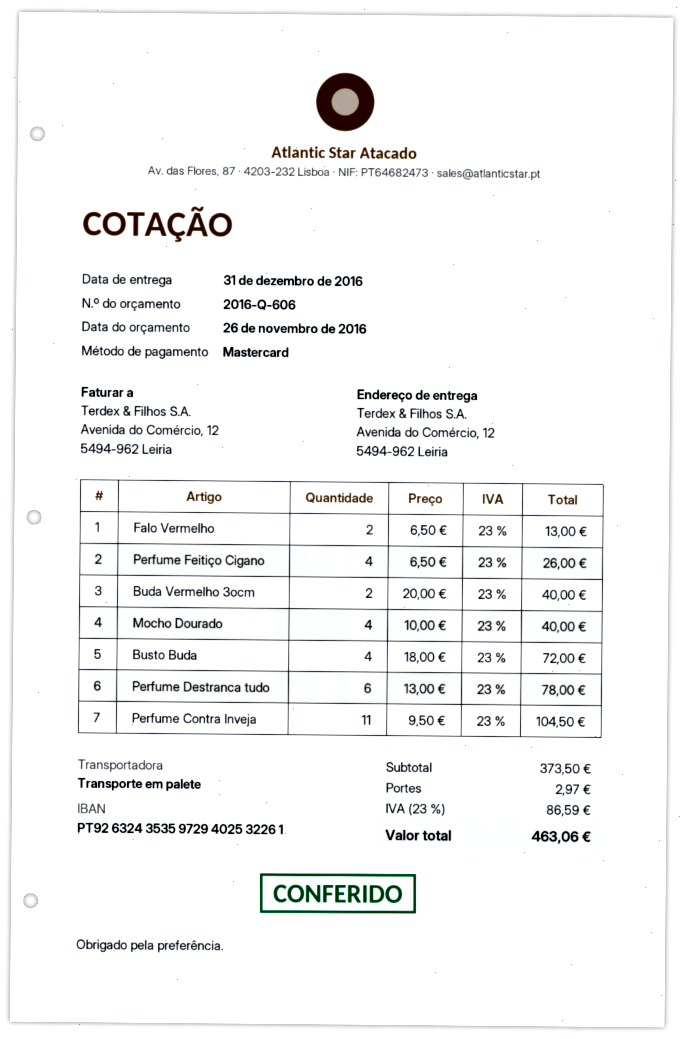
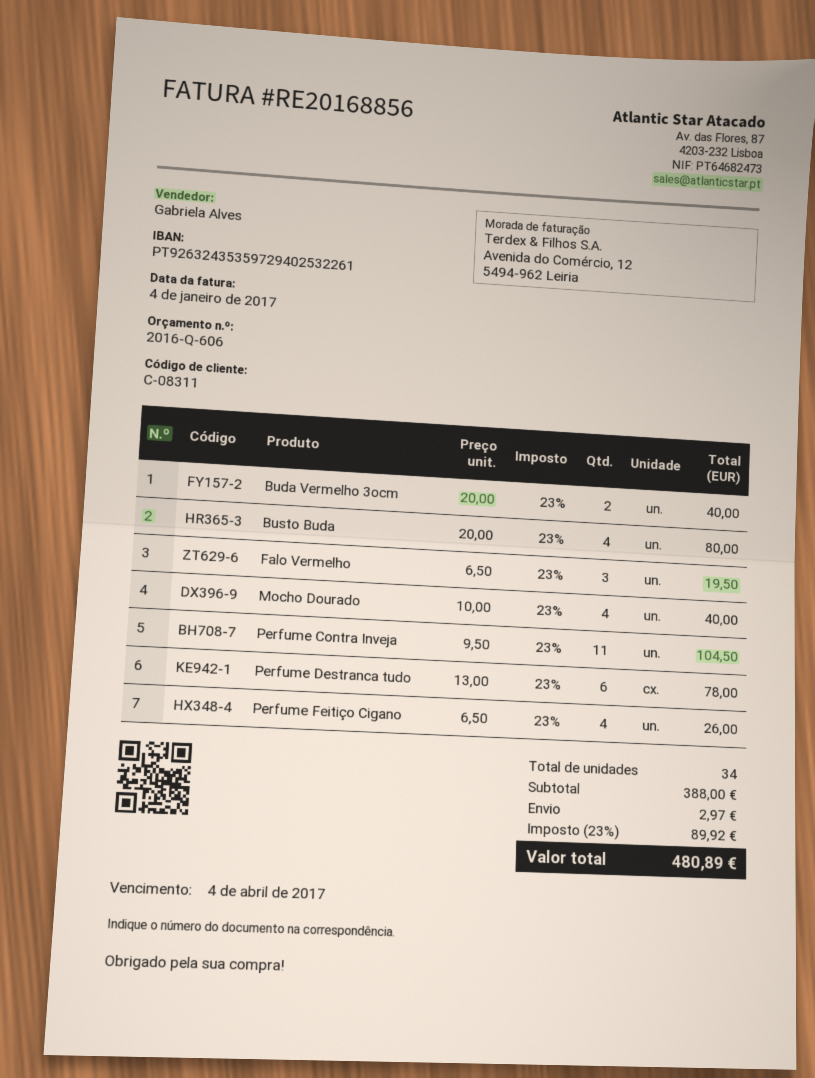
Falo Vermelho: 2 x 6.50 = 13.00 -> 3 x 6.50 = 19.50
Busto Buda: 4 x 18.00 = 72.00 -> 4 x 20.00 = 80.00
subtotal: 373.50 -> 388.00
tax: 23% = 86.59 -> 23% = 89.92
total: 463.06 -> 480.89

